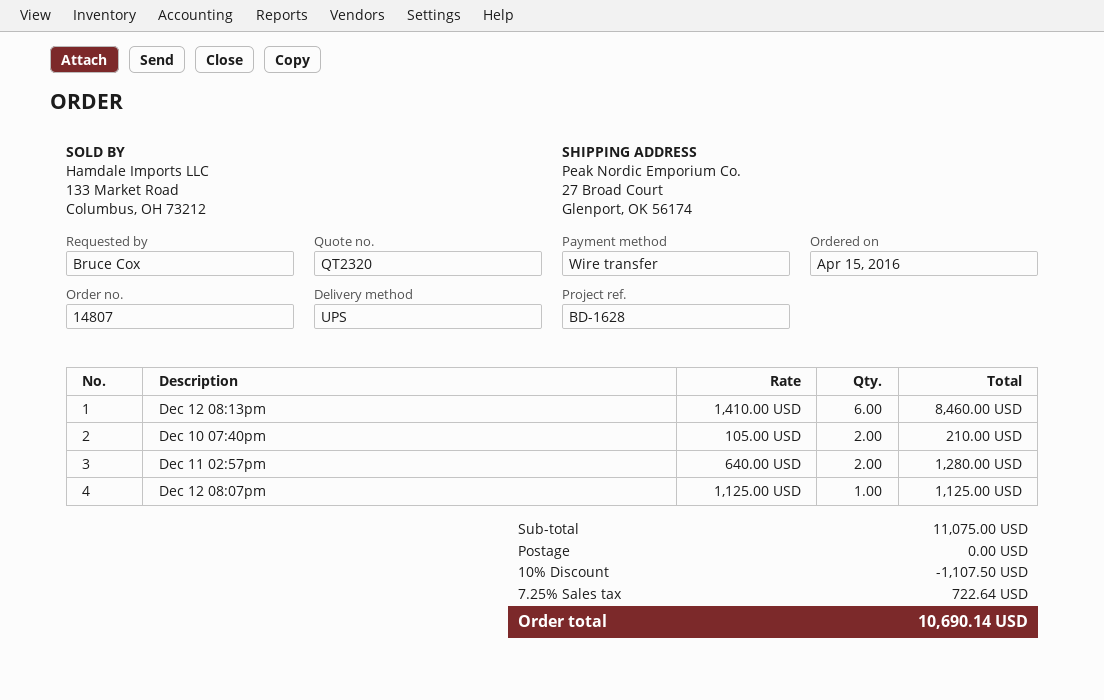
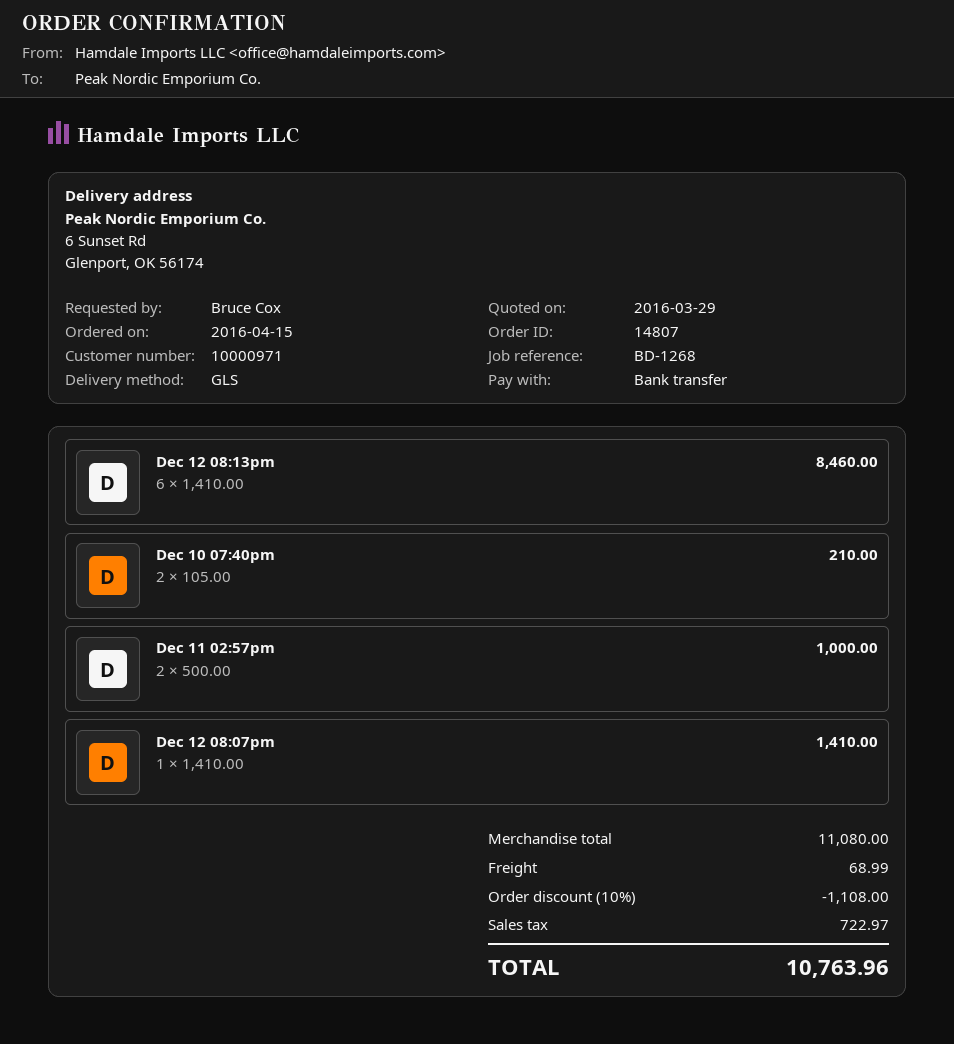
reference: BD-1628 -> BD-1268
shipping method: UPS -> GLS
ship to: 27 Broad Court, Glenport, OK 56174 -> 6 Sunset Rd, Glenport, OK 56174
Dec 11 02:57pm: 2 x 640.00 = 1280.00 -> 2 x 500.00 = 1000.00
Dec 12 08:07pm: 1 x 1125.00 = 1125.00 -> 1 x 1410.00 = 1410.00
subtotal: 11075.00 -> 11080.00
discount: 10% = 1107.50 -> 10% = 1108.00
shipping: 0.00 -> 68.99
tax: 722.64 -> 722.97
total: 10690.14 -> 10763.96

